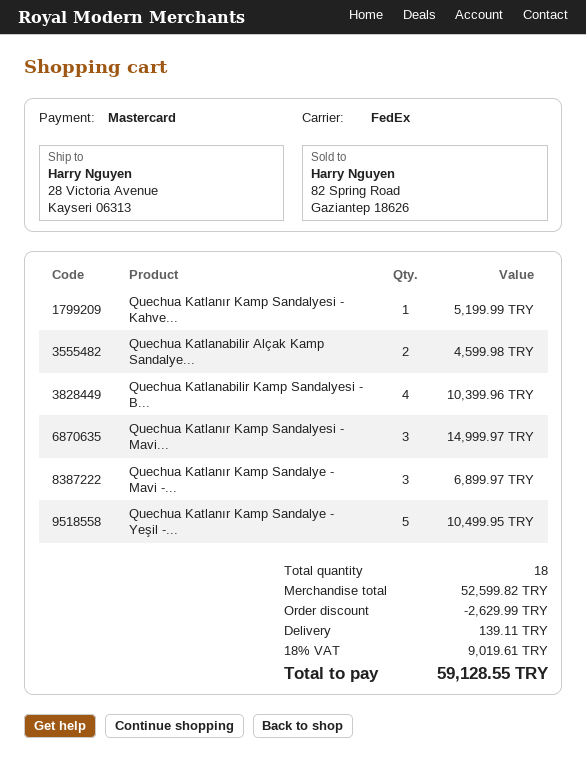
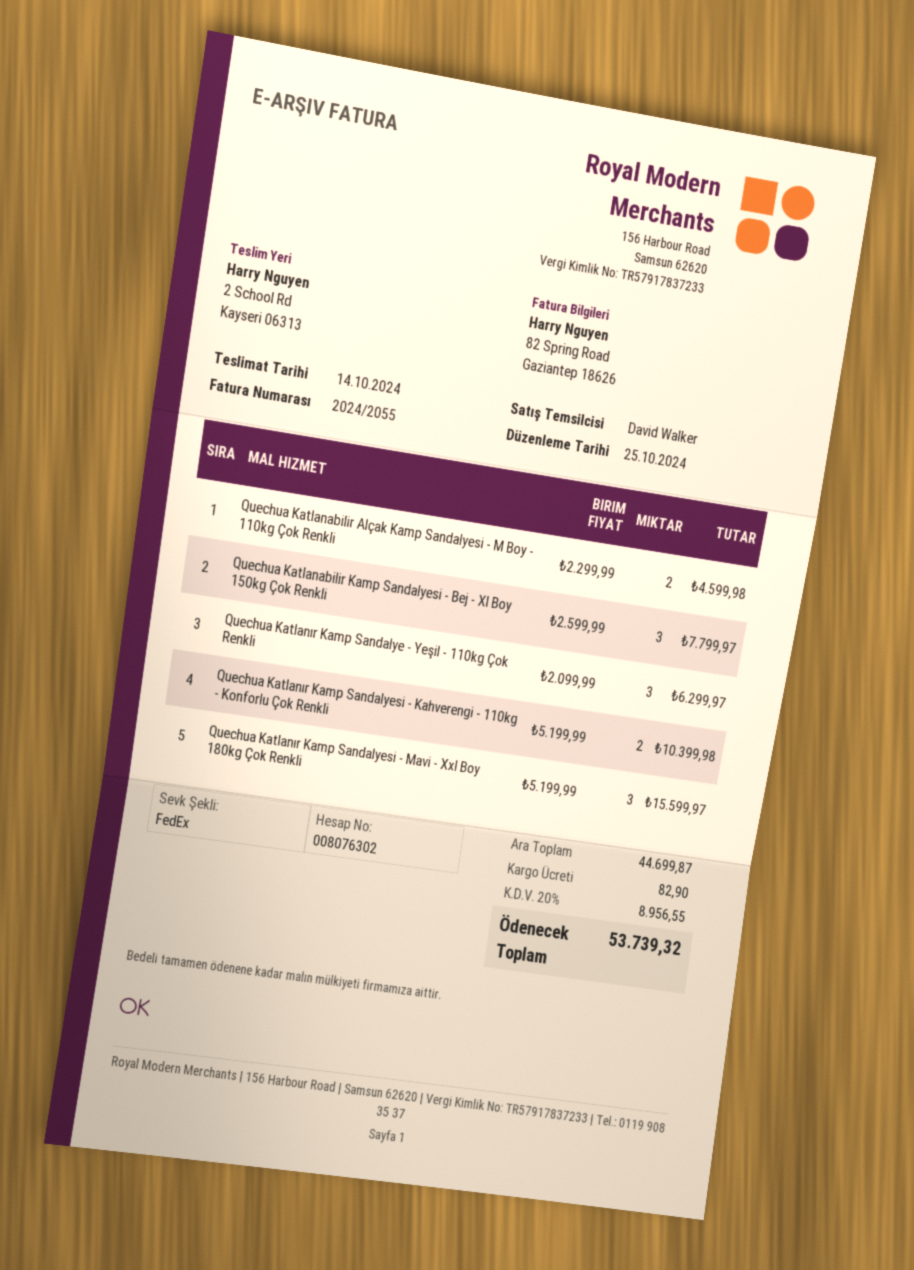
ship to: 28 Victoria Avenue, Kayseri 06313 -> 2 School Rd, Kayseri 06313
Quechua Katlanır Kamp Sandalyesi - Kahve...: 1 for 5199.99 -> 2 for 10399.98
Quechua Katlanabilir Kamp Sandalyesi - B...: 4 for 10399.96 -> 3 for 7799.97
Quechua Katlanır Kamp Sandalyesi - Mavi...: 3 for 14999.97 -> 3 for 15599.97
Quechua Katlanır Kamp Sandalye - Mavi -...: 3 for 6899.97 -> none
Quechua Katlanır Kamp Sandalye - Yeşil -...: 5 for 10499.95 -> 3 for 6299.97
subtotal: 52599.82 -> 44699.87
discount: 2629.99 -> none
shipping: 139.11 -> 82.90
tax: 18% = 9019.61 -> 20% = 8956.55
total: 59128.55 -> 53739.32

